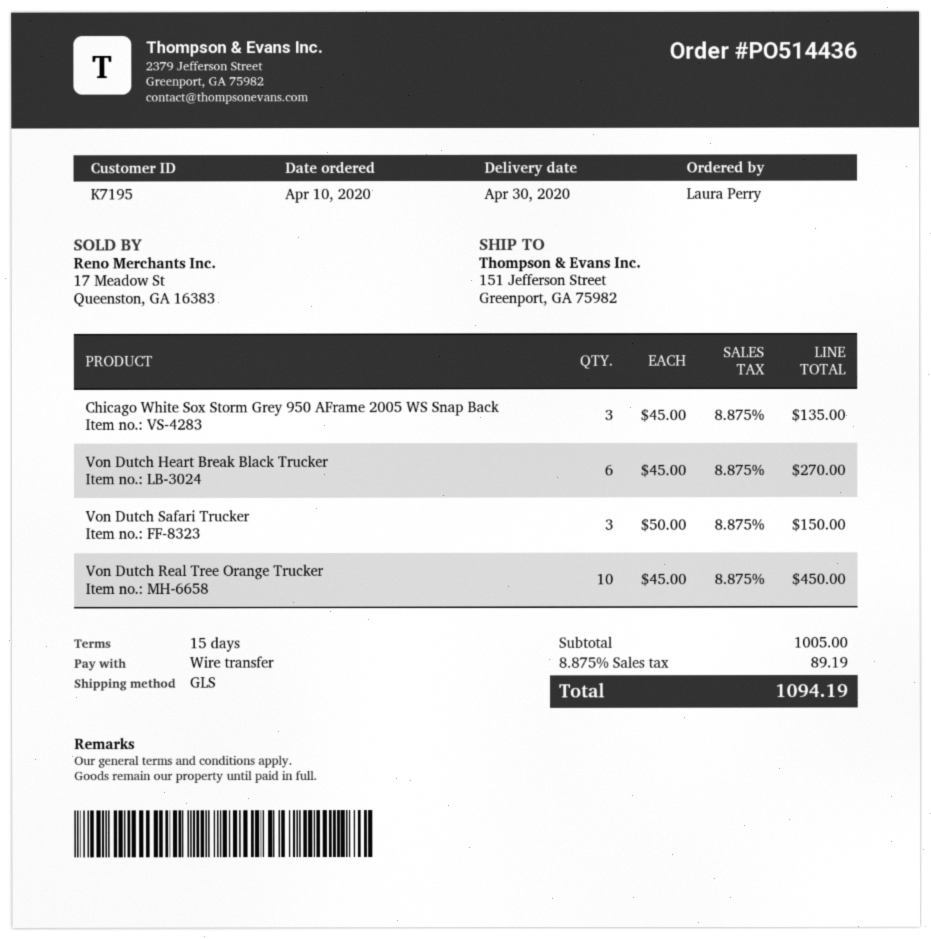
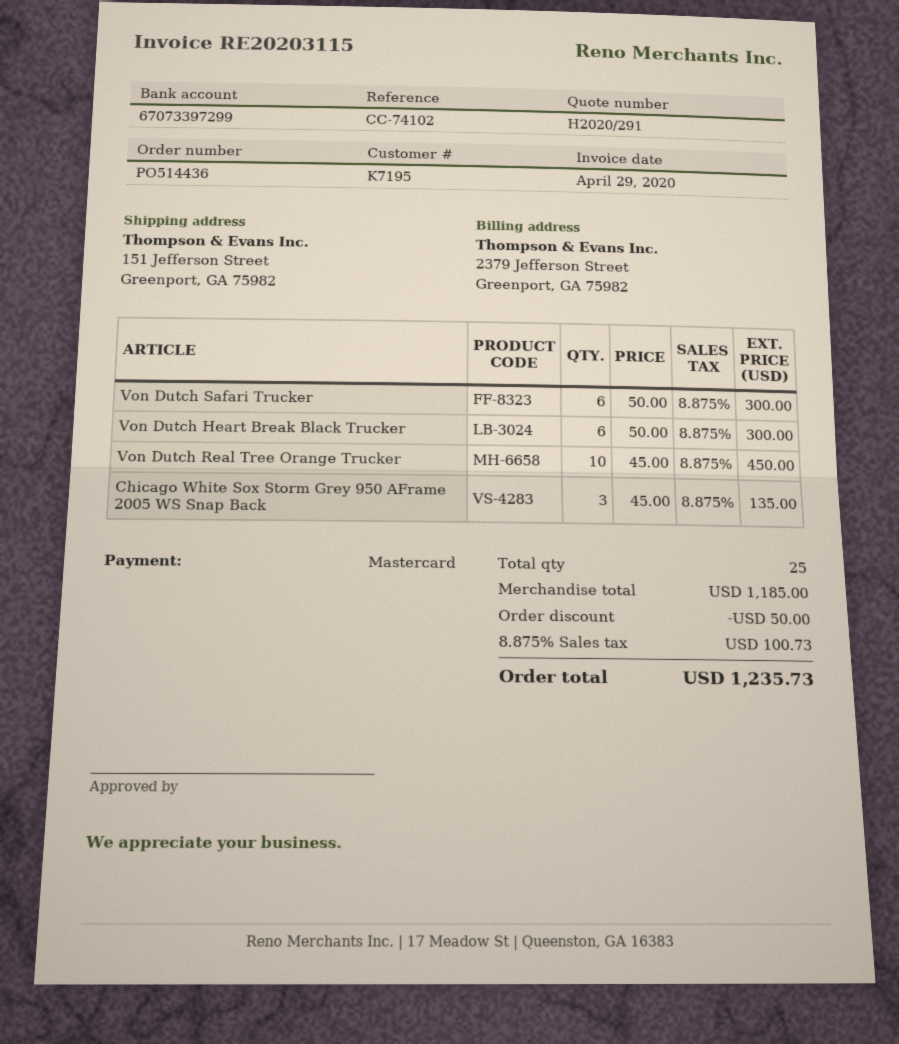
payment method: bank transfer -> Mastercard
Von Dutch Heart Break Black Trucker: 6 x 45.00 = 270.00 -> 6 x 50.00 = 300.00
Von Dutch Safari Trucker: 3 x 50.00 = 150.00 -> 6 x 50.00 = 300.00
subtotal: 1005.00 -> 1185.00
discount: none -> 50.00
tax: 8.875% = 89.19 -> 8.875% = 100.73
total: 1094.19 -> 1235.73

